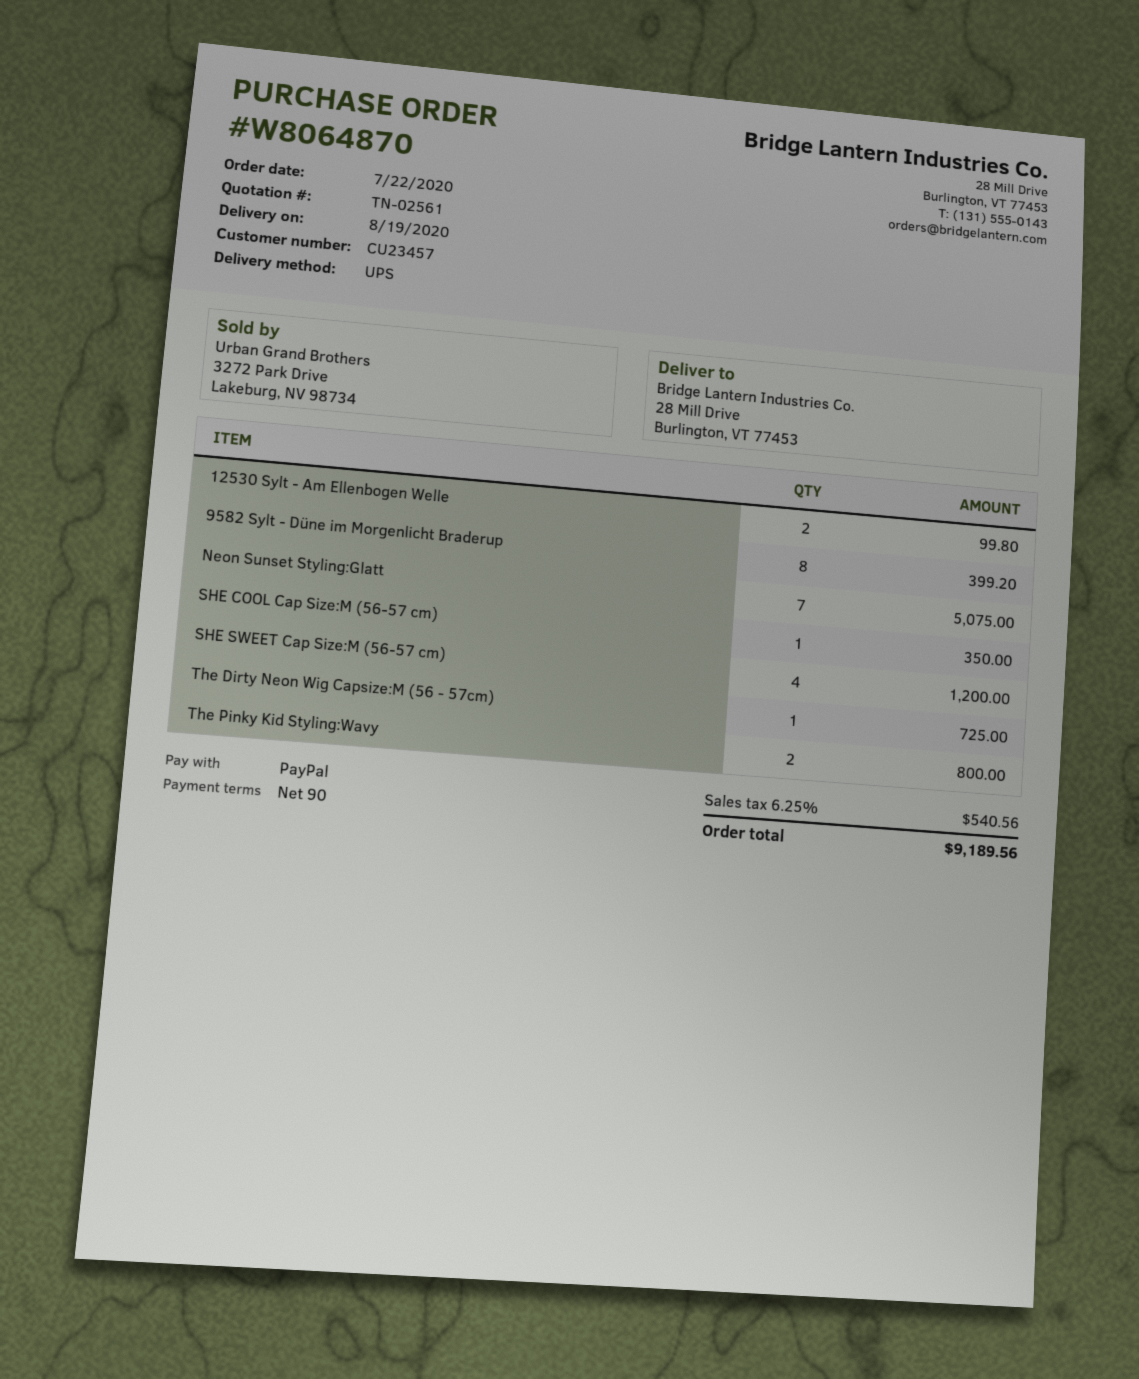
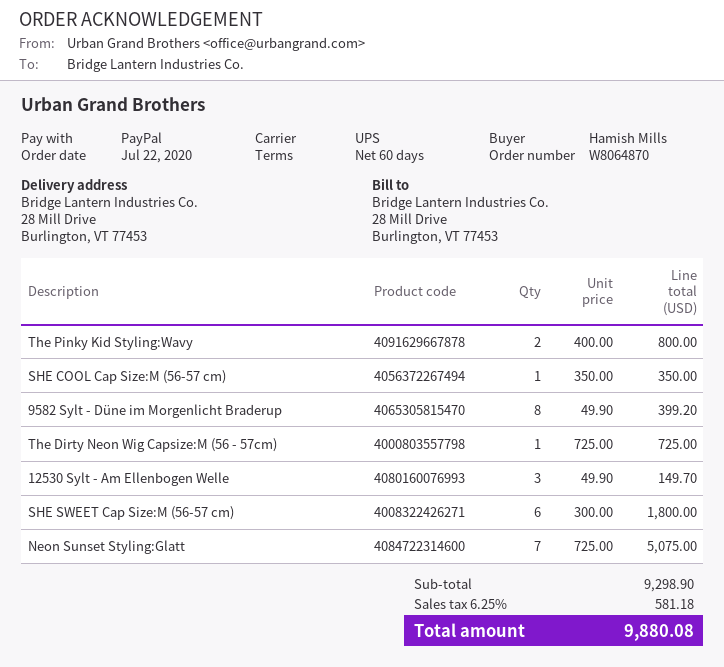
payment terms: 90 days -> 60 days
12530 Sylt - Am Ellenbogen Welle: 2 for 99.80 -> 3 for 149.70
SHE SWEET Cap Size:M (56-57 cm): 4 for 1200.00 -> 6 for 1800.00
tax: 6.25% = 540.56 -> 6.25% = 581.18
total: 9189.56 -> 9880.08

